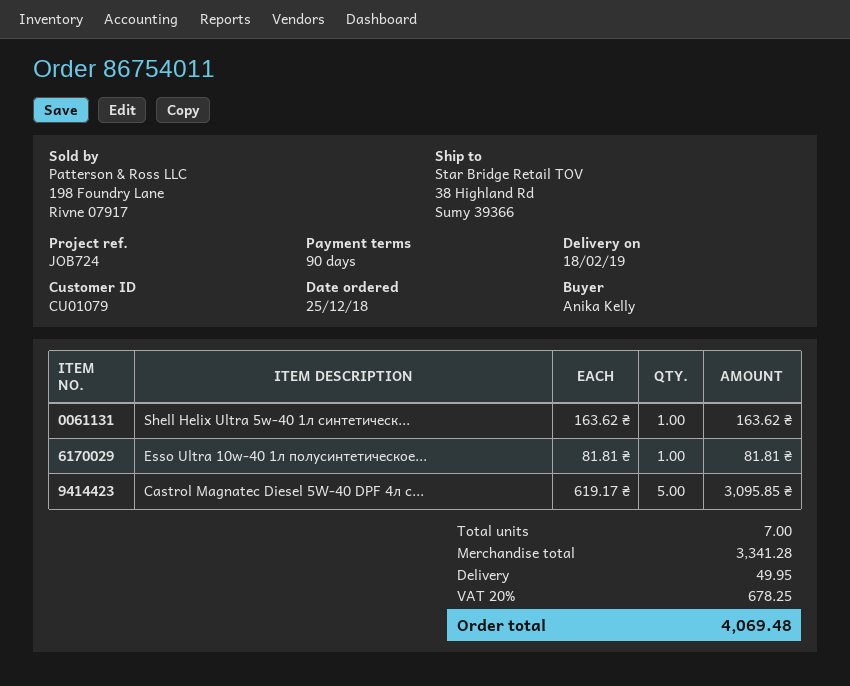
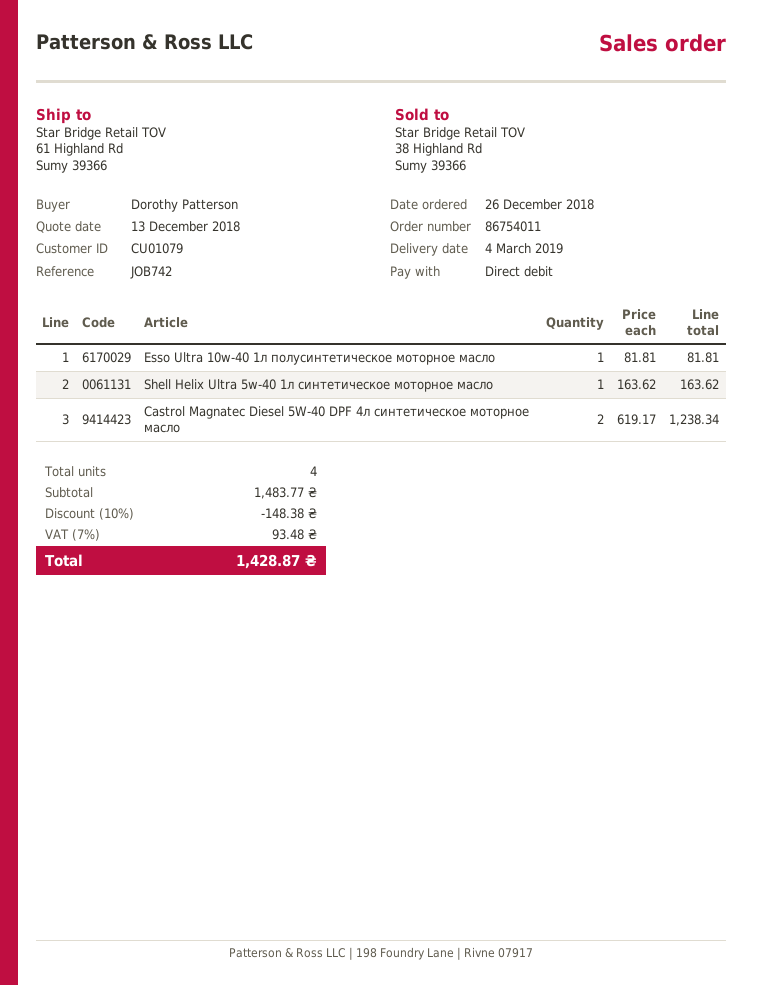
order date: 2018-12-25 -> 2018-12-26
delivery date: 2019-02-18 -> 2019-03-04
reference: JOB724 -> JOB742
ordered by: Anika Kelly -> Dorothy Patterson
ship to: 38 Highland Rd, Sumy 39366 -> 61 Highland Rd, Sumy 39366
Castrol Magnatec Diesel 5W-40 DPF 4л с...: 5 x 619.17 = 3095.85 -> 2 x 619.17 = 1238.34
total quantity: 7 -> 4
subtotal: 3341.28 -> 1483.77
discount: none -> 10% = 148.38
shipping: 49.95 -> none
tax: 20% = 678.25 -> 7% = 93.48
total: 4069.48 -> 1428.87

